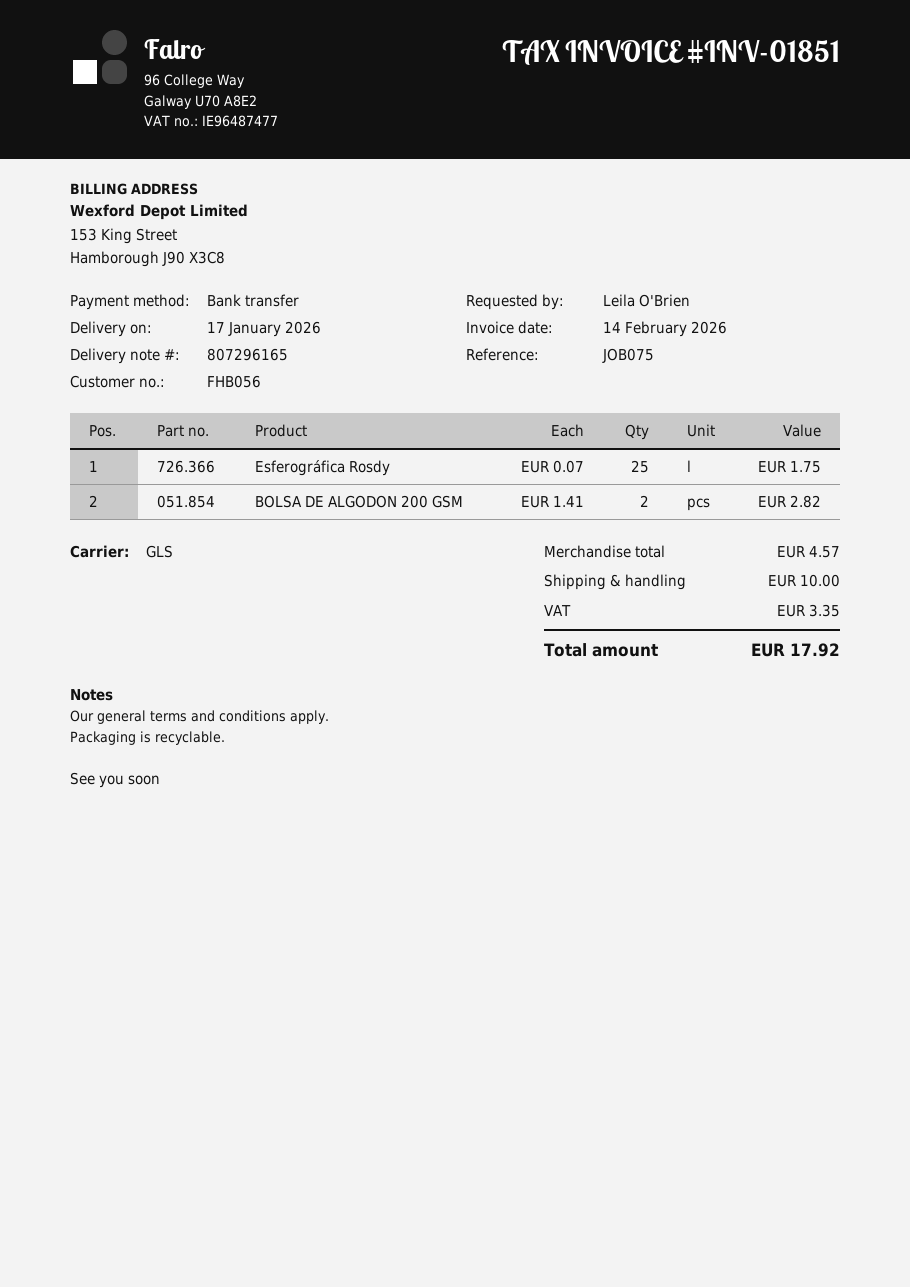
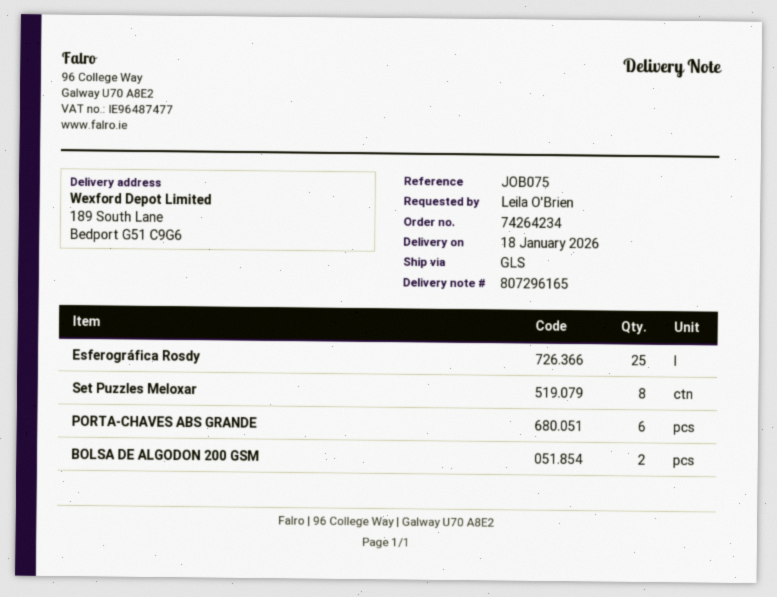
delivery date: 2026-01-17 -> 2026-01-18
Set Puzzles Meloxar: none -> 8
PORTA-CHAVES ABS GRANDE: none -> 6

